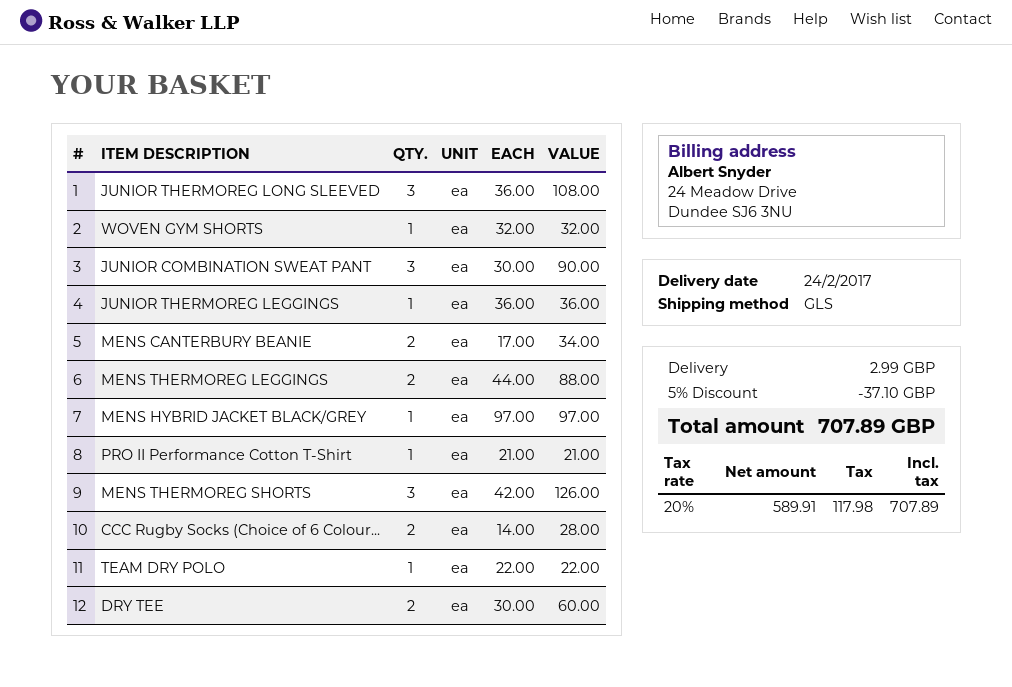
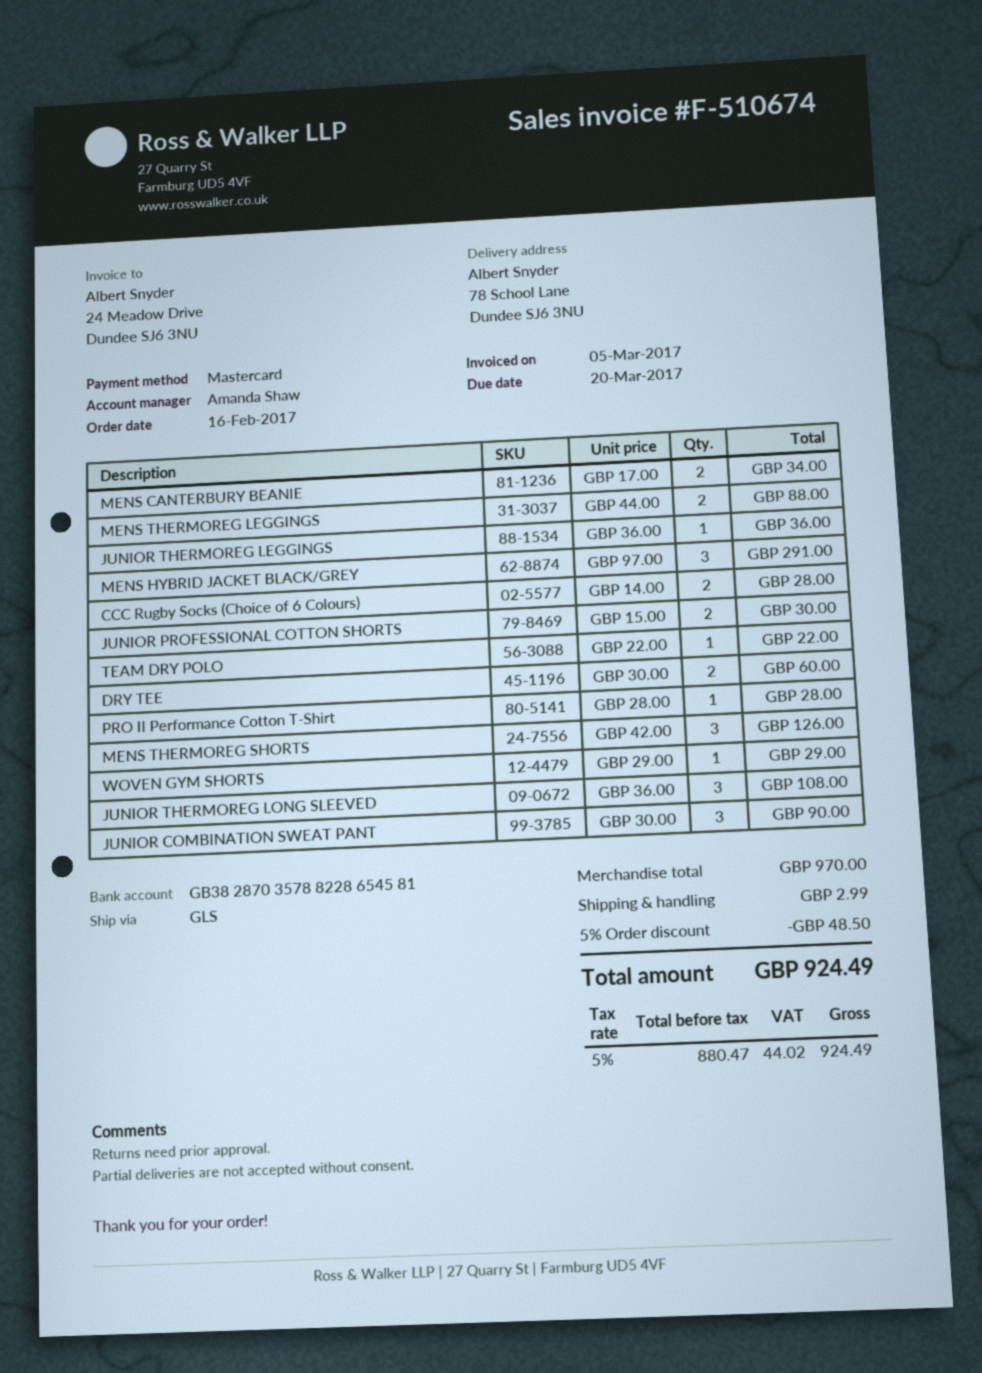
WOVEN GYM SHORTS: 1 x 32.00 = 32.00 -> 1 x 29.00 = 29.00
MENS HYBRID JACKET BLACK/GREY: 1 x 97.00 = 97.00 -> 3 x 97.00 = 291.00
PRO II Performance Cotton T-Shirt: 1 x 21.00 = 21.00 -> 1 x 28.00 = 28.00
JUNIOR PROFESSIONAL COTTON SHORTS: none -> 2 x 15.00 = 30.00
discount: 5% = 37.10 -> 5% = 48.50
net: 589.91 -> 880.47
tax: 20% = 117.98 -> 5% = 44.02
total: 707.89 -> 924.49

